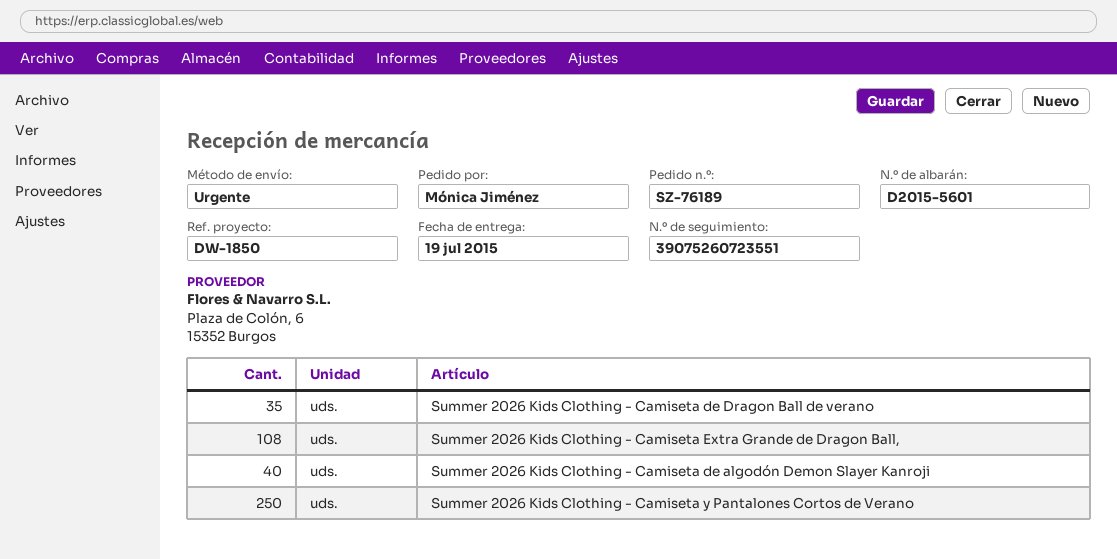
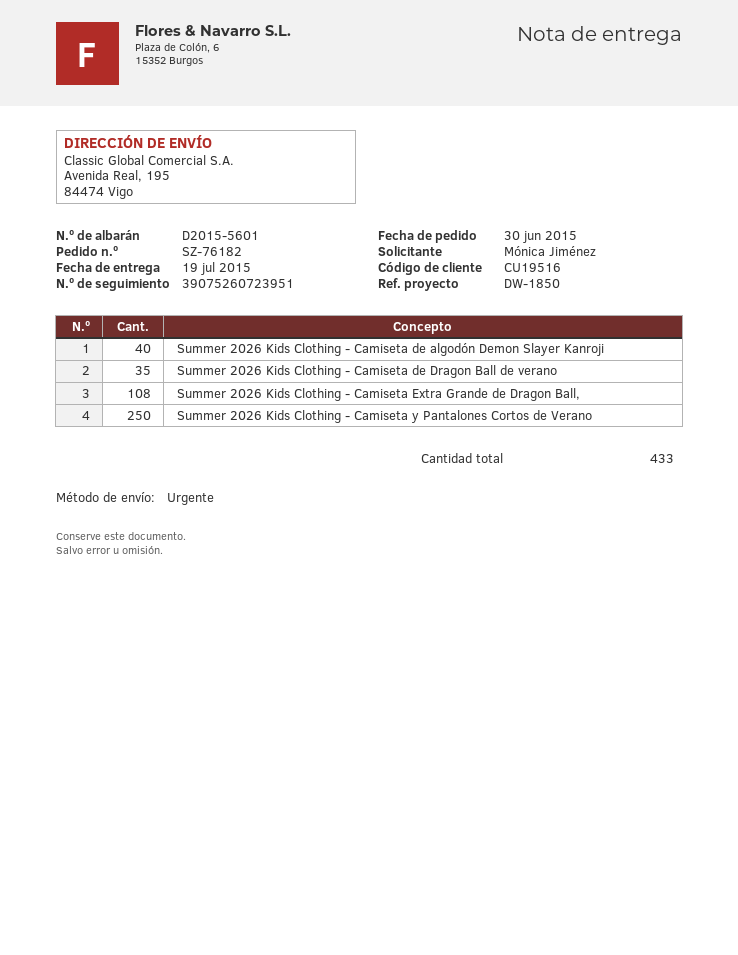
order number: SZ-76189 -> SZ-76182
tracking number: 39075260723551 -> 39075260723951

